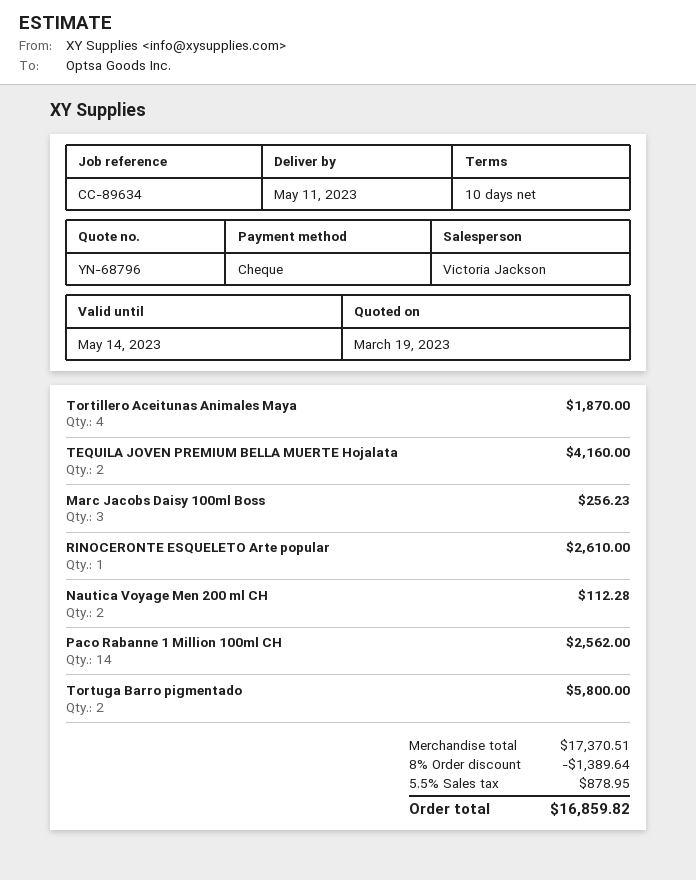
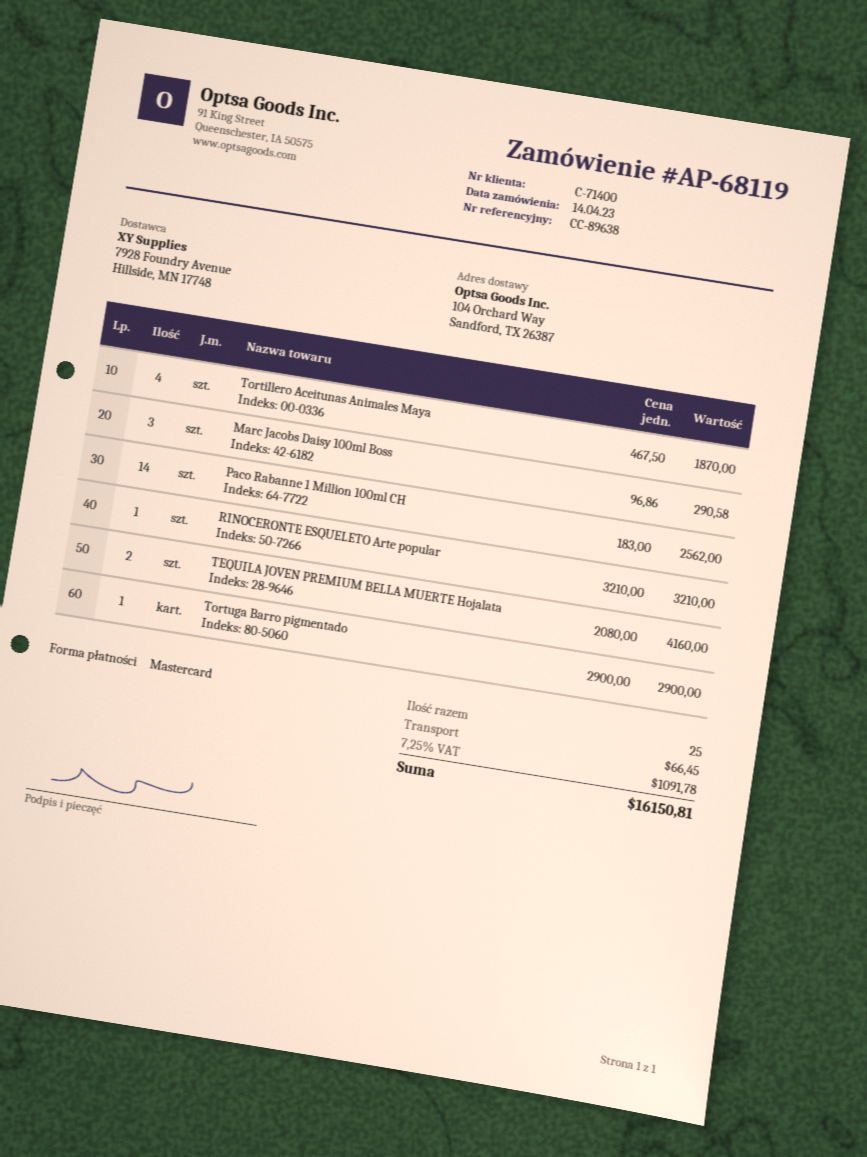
reference: CC-89634 -> CC-89638
payment method: cheque -> Mastercard
Marc Jacobs Daisy 100ml Boss: 3 for 256.23 -> 3 for 290.58
RINOCERONTE ESQUELETO Arte popular: 1 for 2610.00 -> 1 for 3210.00
Nautica Voyage Men 200 ml CH: 2 for 112.28 -> none
Tortuga Barro pigmentado: 2 for 5800.00 -> 1 for 2900.00
discount: 8% = 1389.64 -> none
shipping: none -> 66.45
tax: 5.5% = 878.95 -> 7.25% = 1091.78
total: 16859.82 -> 16150.81

